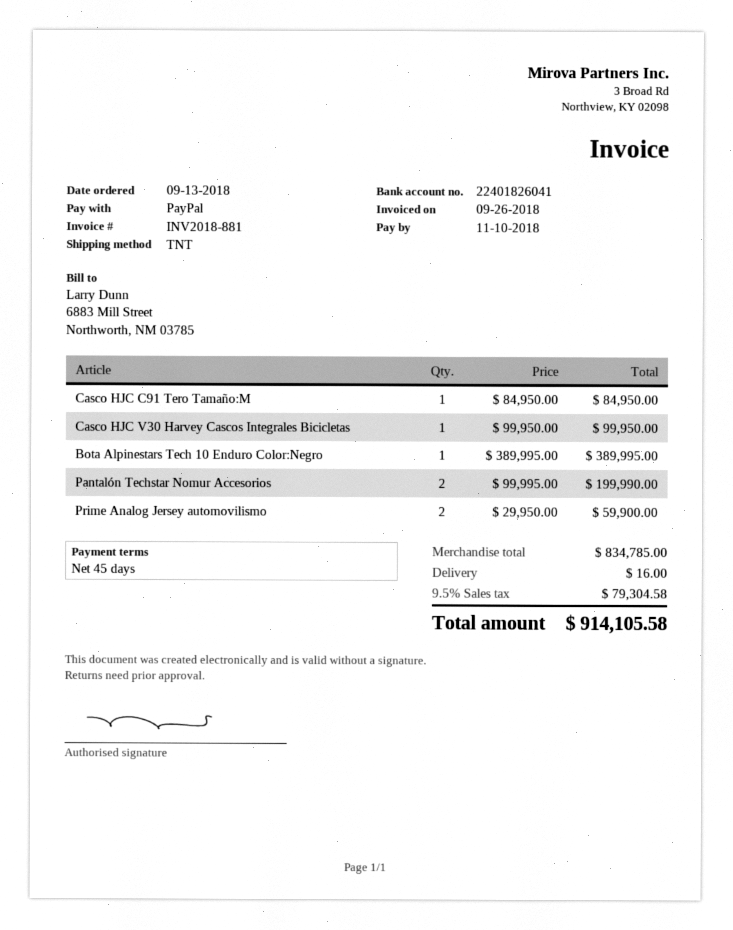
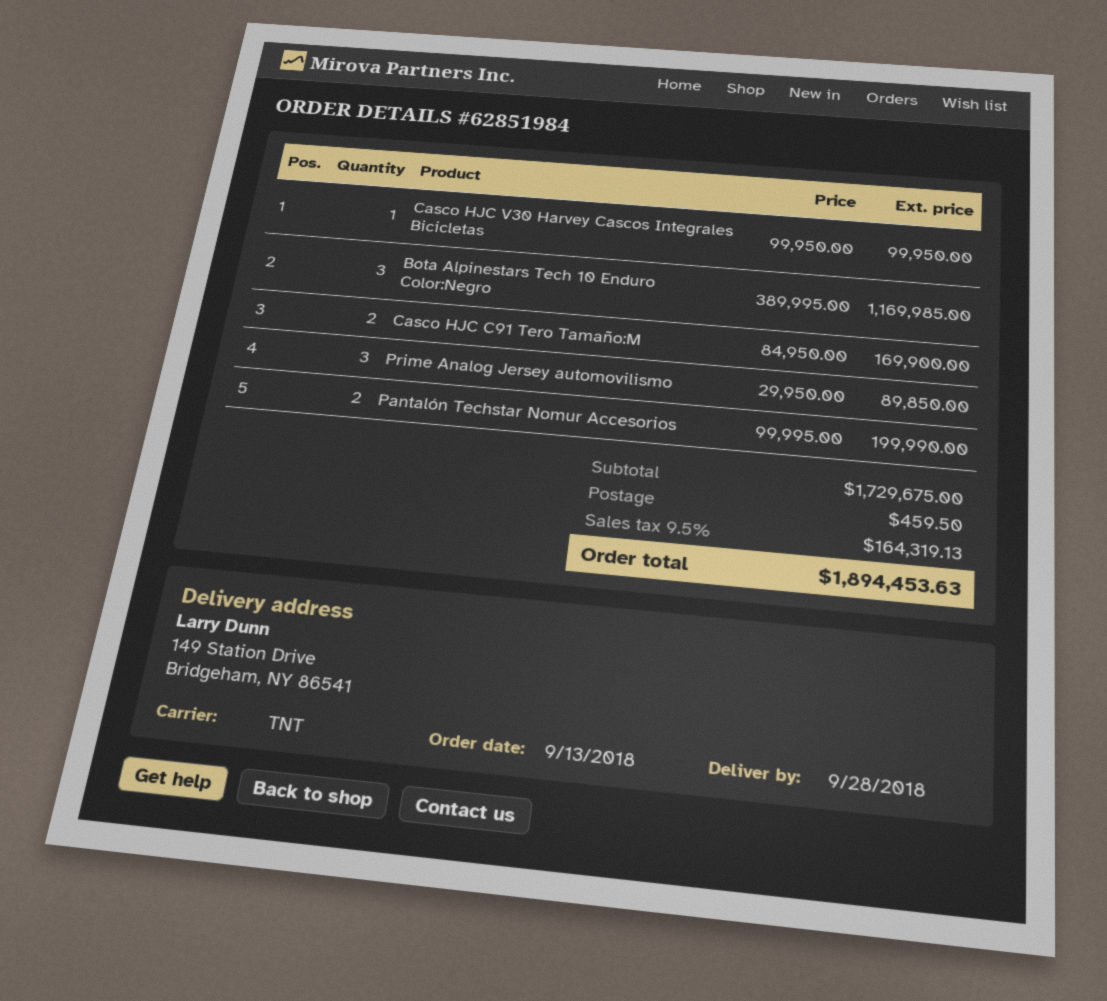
Casco HJC C91 Tero Tamaño:M: 1 x 84950.00 = 84950.00 -> 2 x 84950.00 = 169900.00
Bota Alpinestars Tech 10 Enduro Color:Negro: 1 x 389995.00 = 389995.00 -> 3 x 389995.00 = 1169985.00
Prime Analog Jersey automovilismo: 2 x 29950.00 = 59900.00 -> 3 x 29950.00 = 89850.00
subtotal: 834785.00 -> 1729675.00
shipping: 16.00 -> 459.50
tax: 9.5% = 79304.58 -> 9.5% = 164319.13
total: 914105.58 -> 1894453.63

